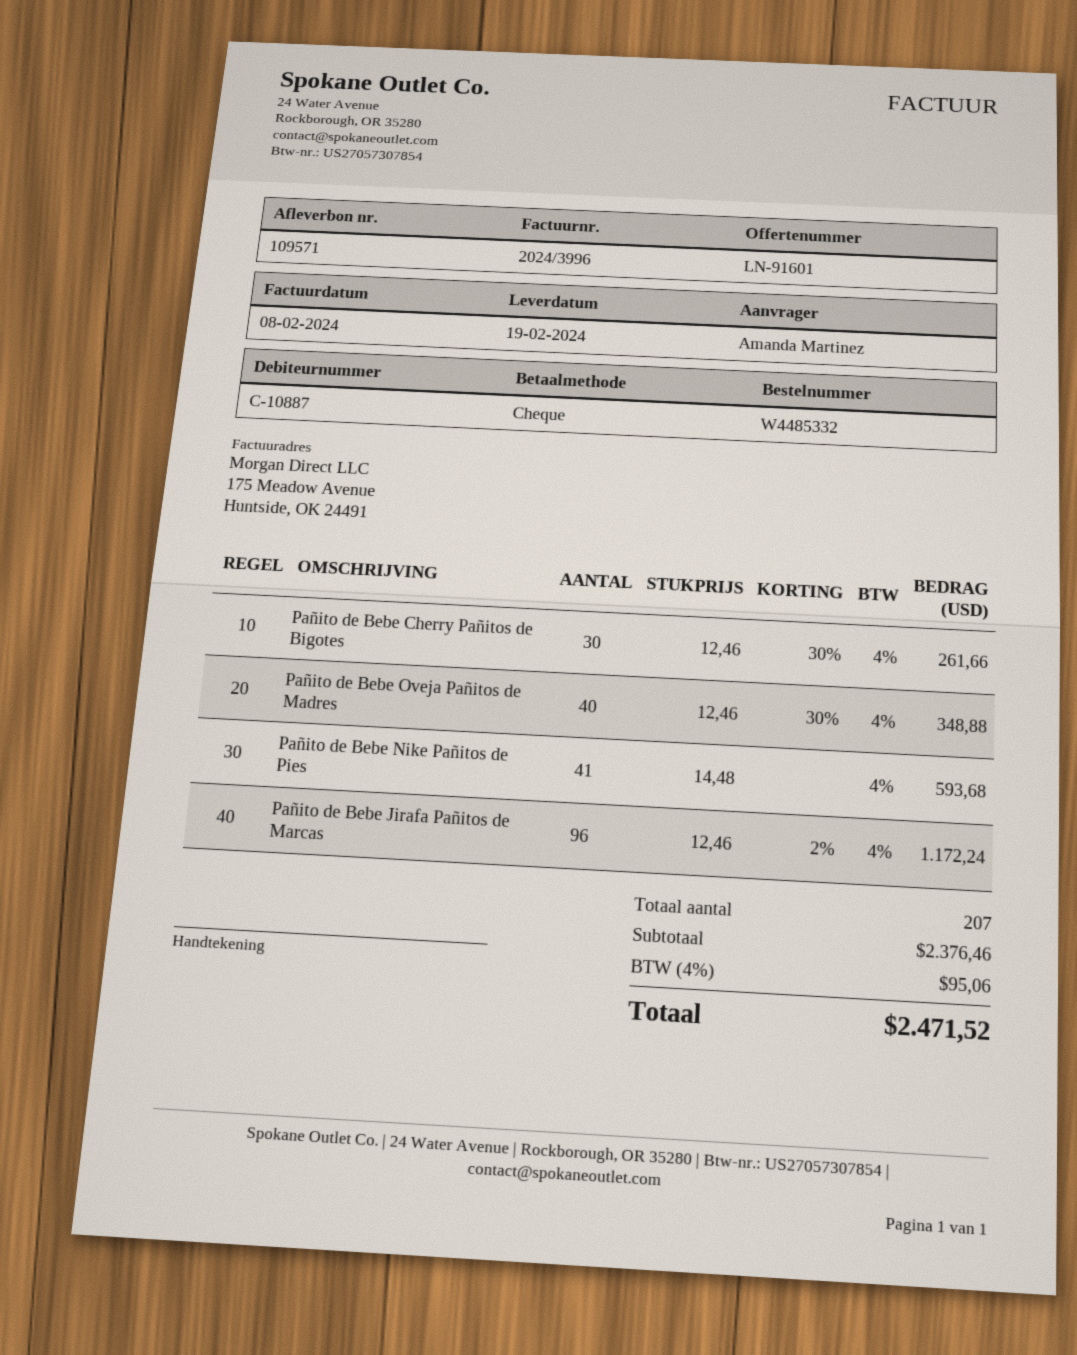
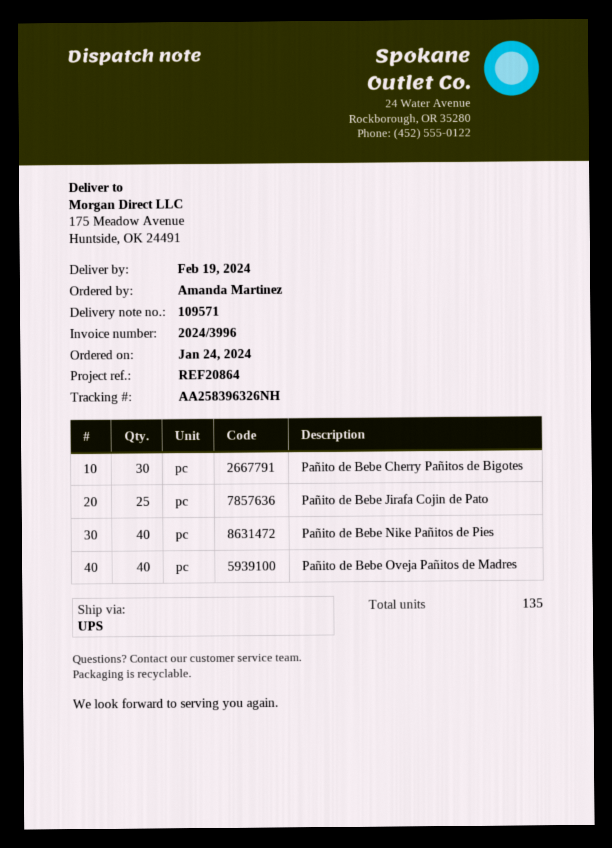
Pañito de Bebe Nike Pañitos de Pies: 41 -> 40
Pañito de Bebe Jirafa Pañitos de Marcas: 96 -> none
Pañito de Bebe Jirafa Cojin de Pato: none -> 25
total quantity: 207 -> 135

